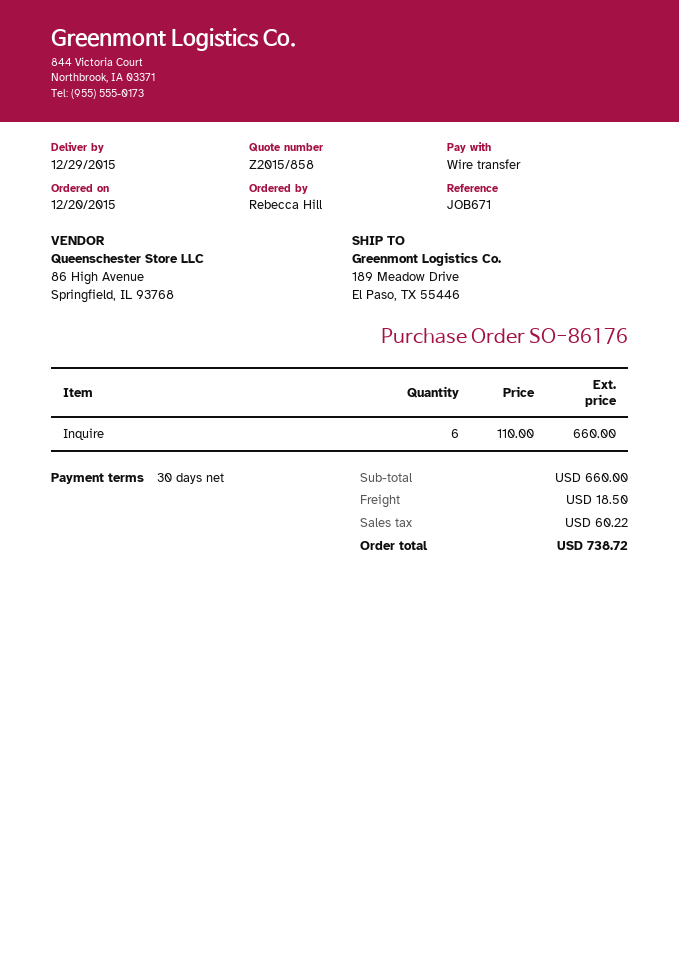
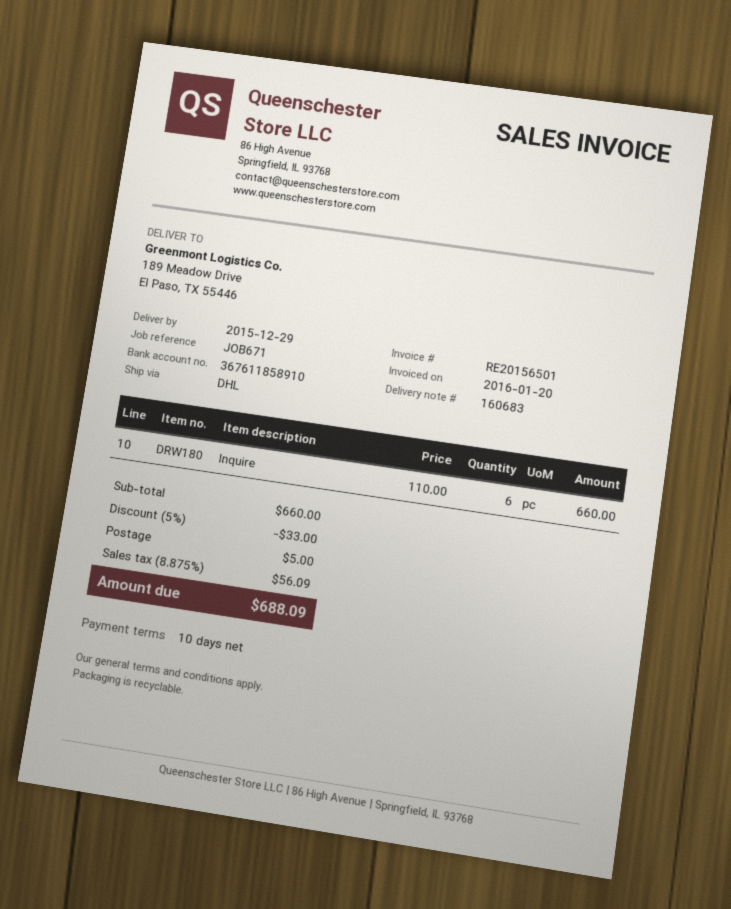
payment terms: 30 days -> 10 days
discount: none -> 5% = 33.00
shipping: 18.50 -> 5.00
tax: 60.22 -> 56.09
total: 738.72 -> 688.09

